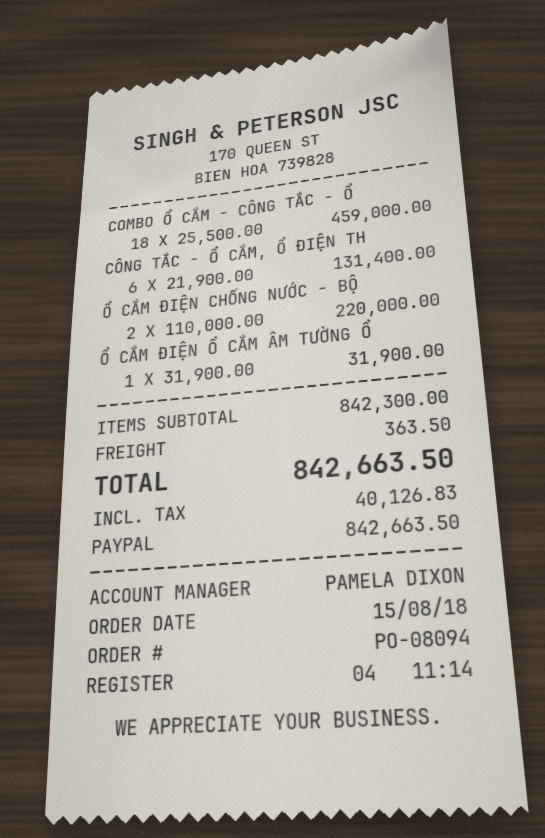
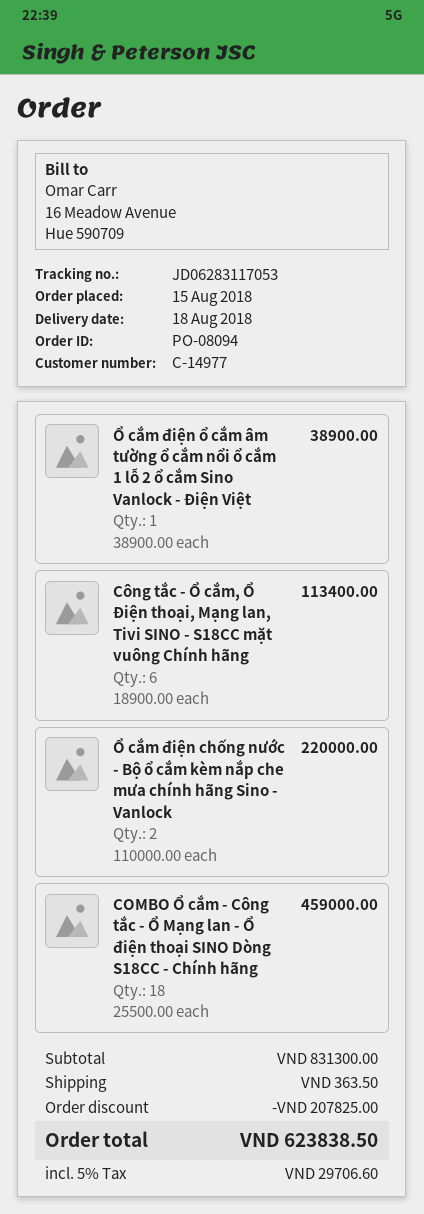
CÔNG TẮC - Ổ CẮM, Ổ ĐIỆN TH: 6 x 21900.00 = 131400.00 -> 6 x 18900.00 = 113400.00
Ổ CẮM ĐIỆN Ổ CẮM ÂM TƯỜNG Ổ: 1 x 31900.00 = 31900.00 -> 1 x 38900.00 = 38900.00
subtotal: 842300.00 -> 831300.00
discount: none -> 207825.00
tax: 40126.83 -> 29706.60
total: 842663.50 -> 623838.50

